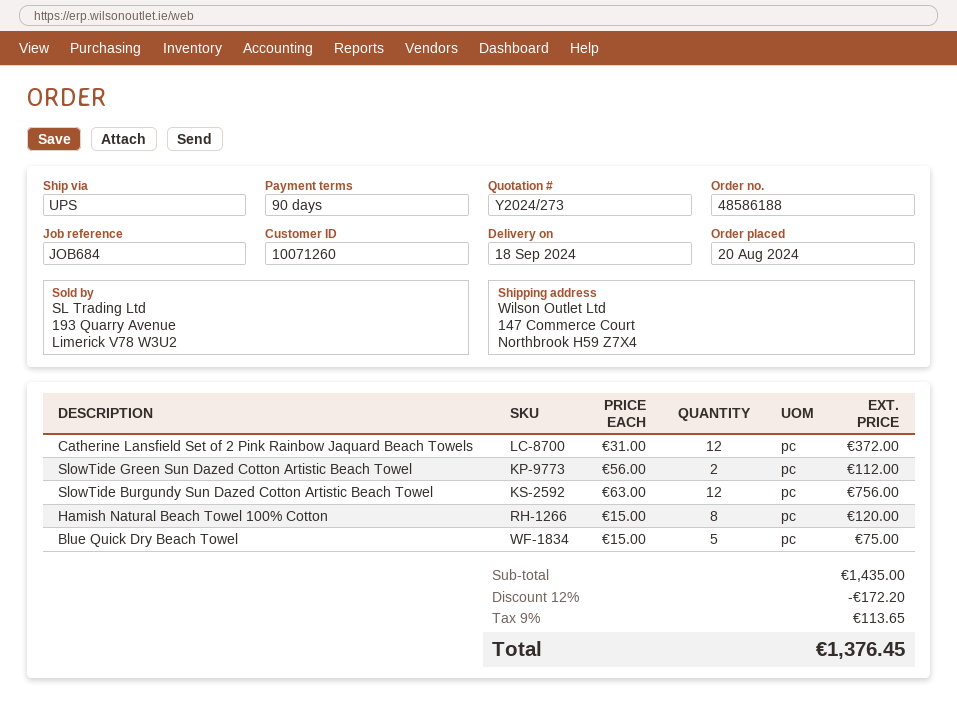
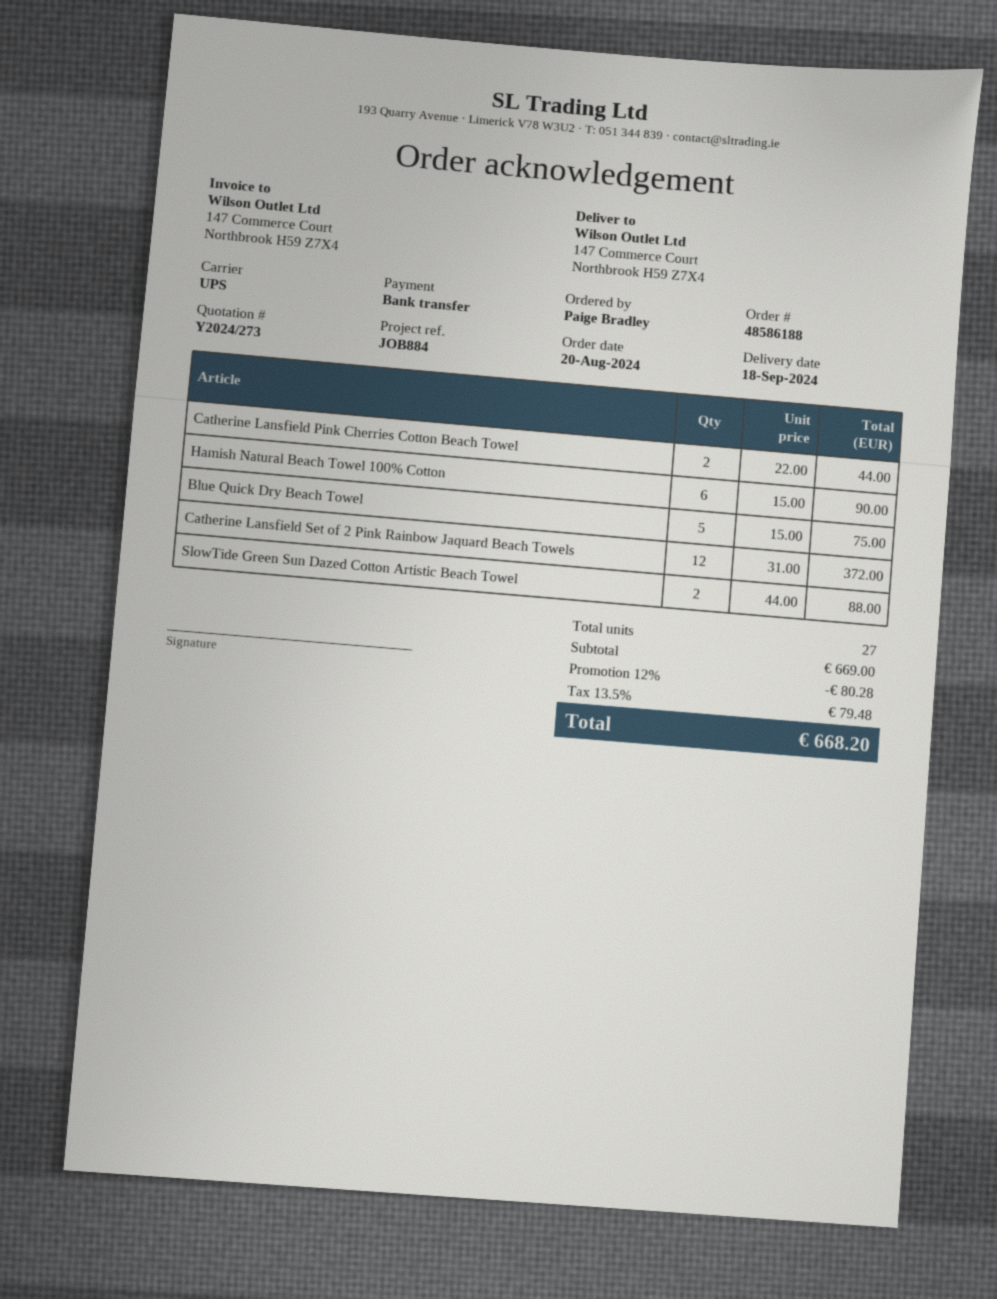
reference: JOB684 -> JOB884
SlowTide Green Sun Dazed Cotton Artistic Beach Towel: 2 x 56.00 = 112.00 -> 2 x 44.00 = 88.00
SlowTide Burgundy Sun Dazed Cotton Artistic Beach Towel: 12 x 63.00 = 756.00 -> none
Hamish Natural Beach Towel 100% Cotton: 8 x 15.00 = 120.00 -> 6 x 15.00 = 90.00
Catherine Lansfield Pink Cherries Cotton Beach Towel: none -> 2 x 22.00 = 44.00
subtotal: 1435.00 -> 669.00
discount: 12% = 172.20 -> 12% = 80.28
tax: 9% = 113.65 -> 13.5% = 79.48
total: 1376.45 -> 668.20

